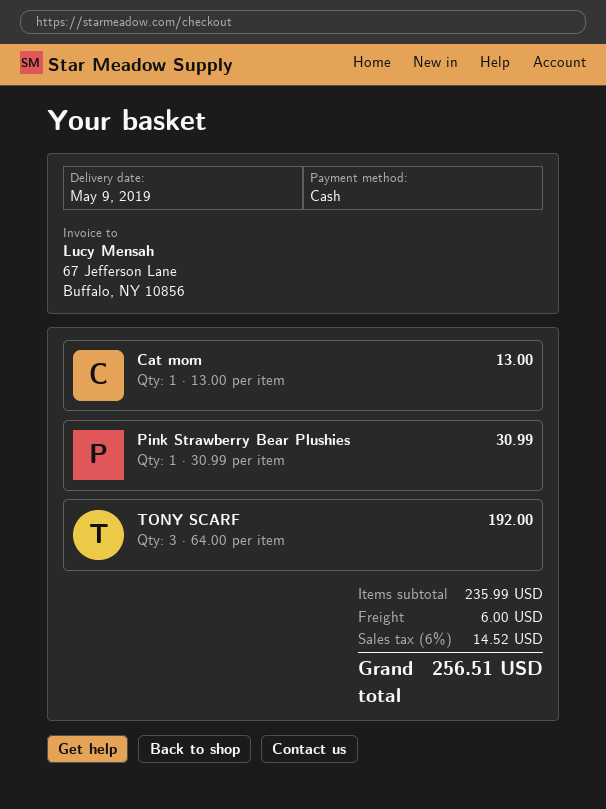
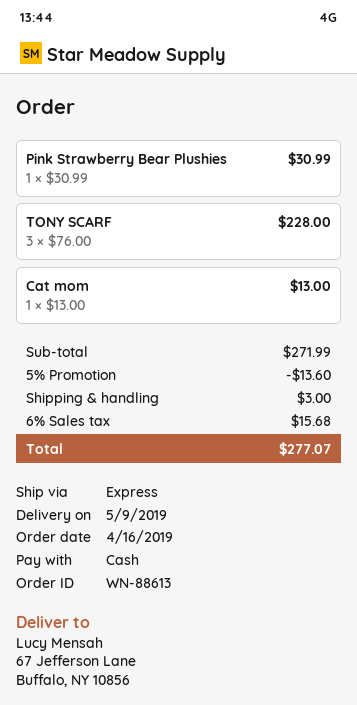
TONY SCARF: 3 x 64.00 = 192.00 -> 3 x 76.00 = 228.00
subtotal: 235.99 -> 271.99
discount: none -> 5% = 13.60
shipping: 6.00 -> 3.00
tax: 6% = 14.52 -> 6% = 15.68
total: 256.51 -> 277.07

